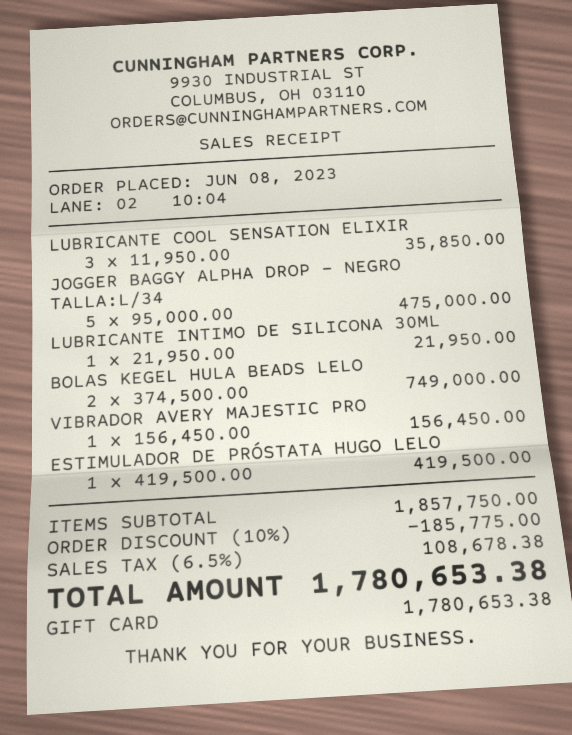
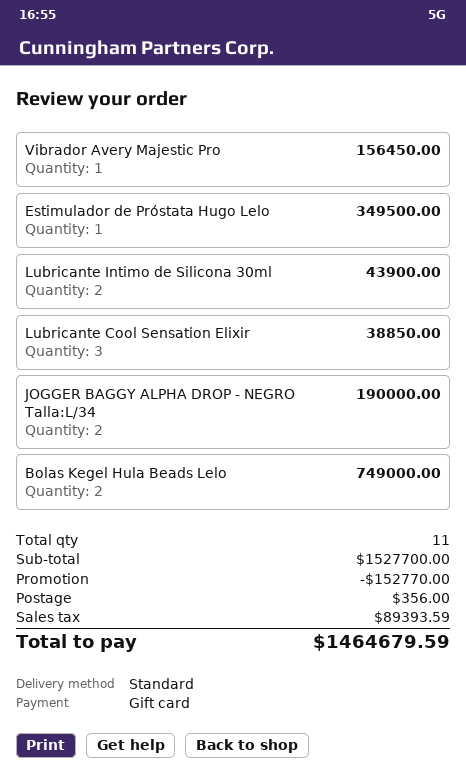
LUBRICANTE COOL SENSATION ELIXIR: 3 for 35850.00 -> 3 for 38850.00
JOGGER BAGGY ALPHA DROP - NEGRO TALLA:L/34: 5 for 475000.00 -> 2 for 190000.00
LUBRICANTE INTIMO DE SILICONA 30ML: 1 for 21950.00 -> 2 for 43900.00
ESTIMULADOR DE PRÓSTATA HUGO LELO: 1 for 419500.00 -> 1 for 349500.00
subtotal: 1857750.00 -> 1527700.00
discount: 185775.00 -> 152770.00
shipping: none -> 356.00
tax: 108678.38 -> 89393.59
total: 1780653.38 -> 1464679.59

